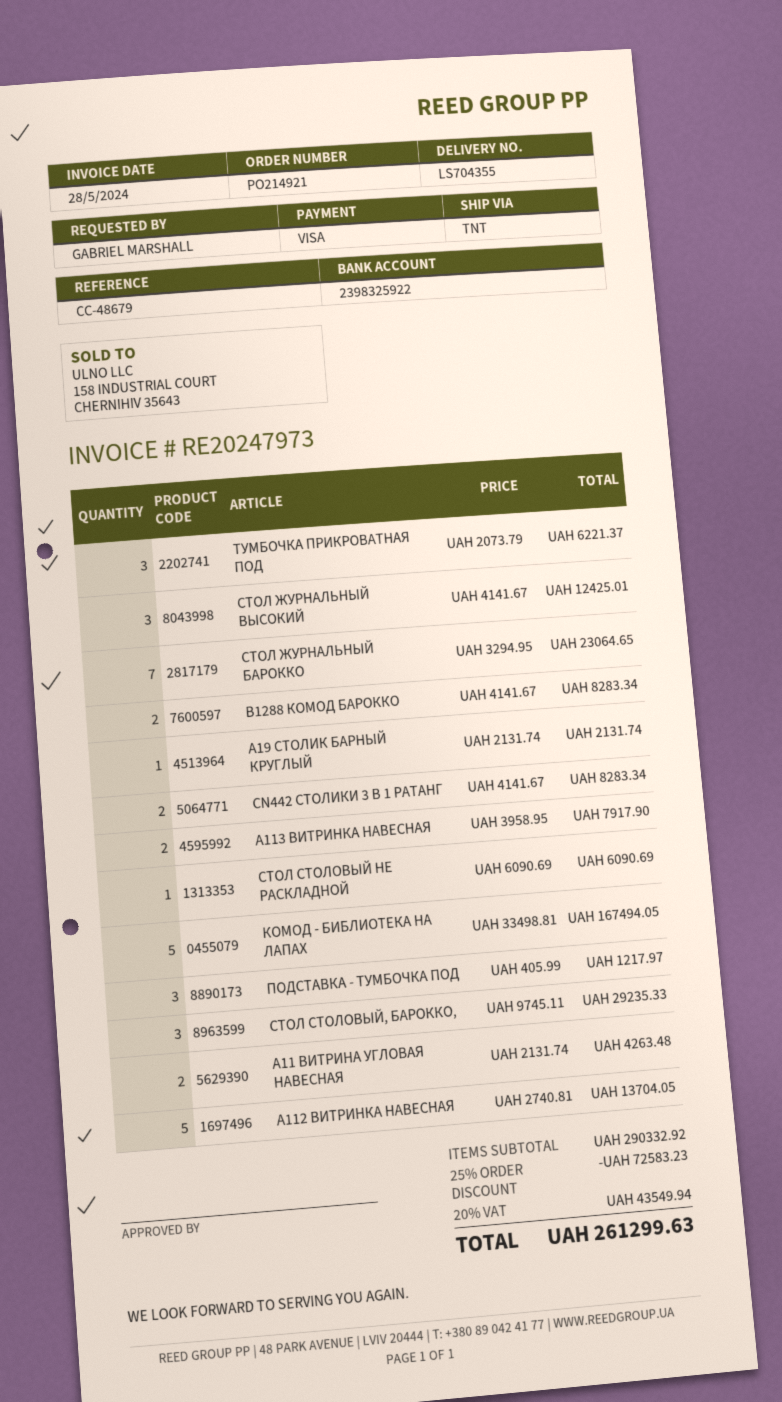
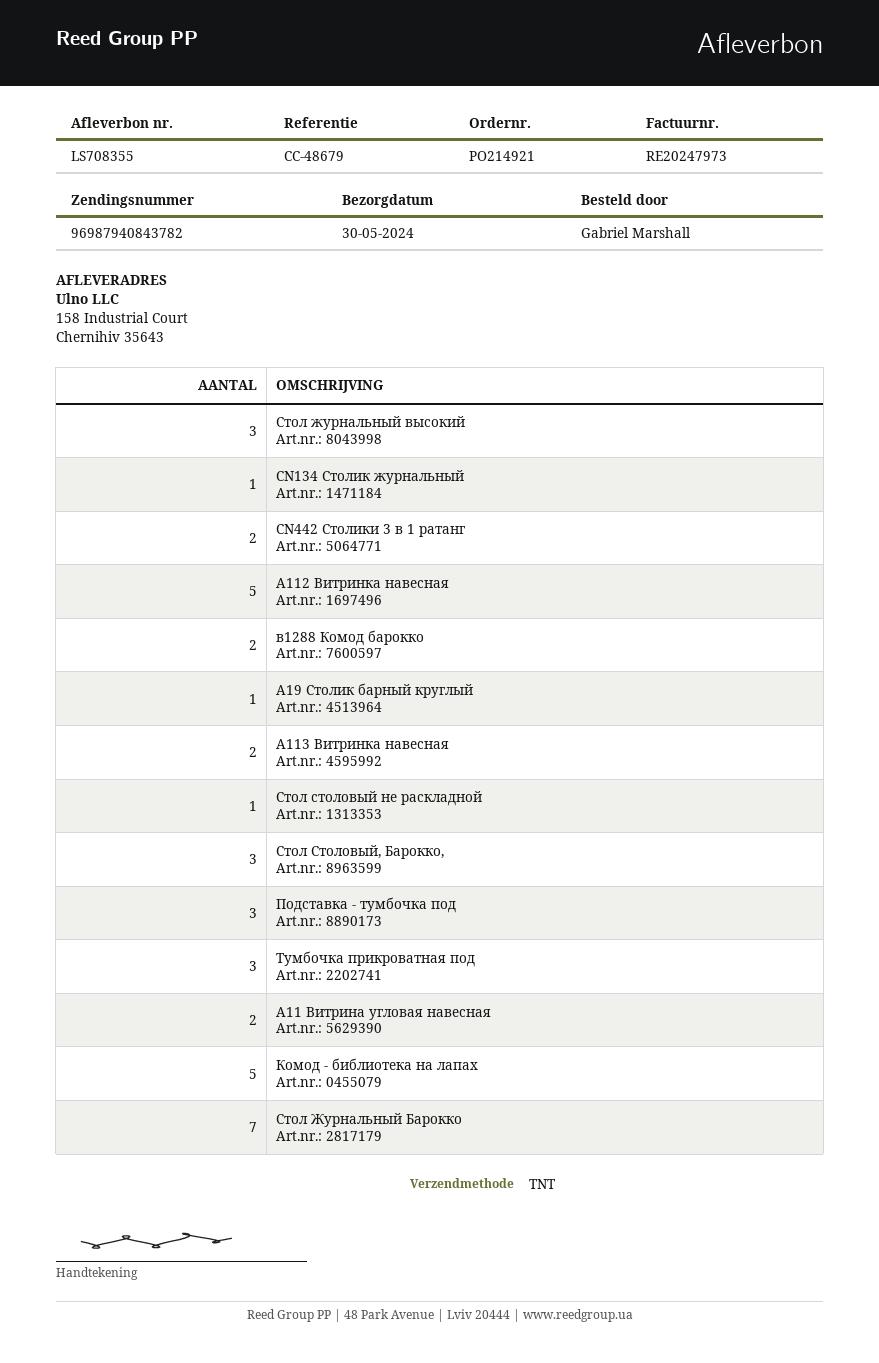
delivery note number: LS704355 -> LS708355
CN134 Столик журнальный: none -> 1

